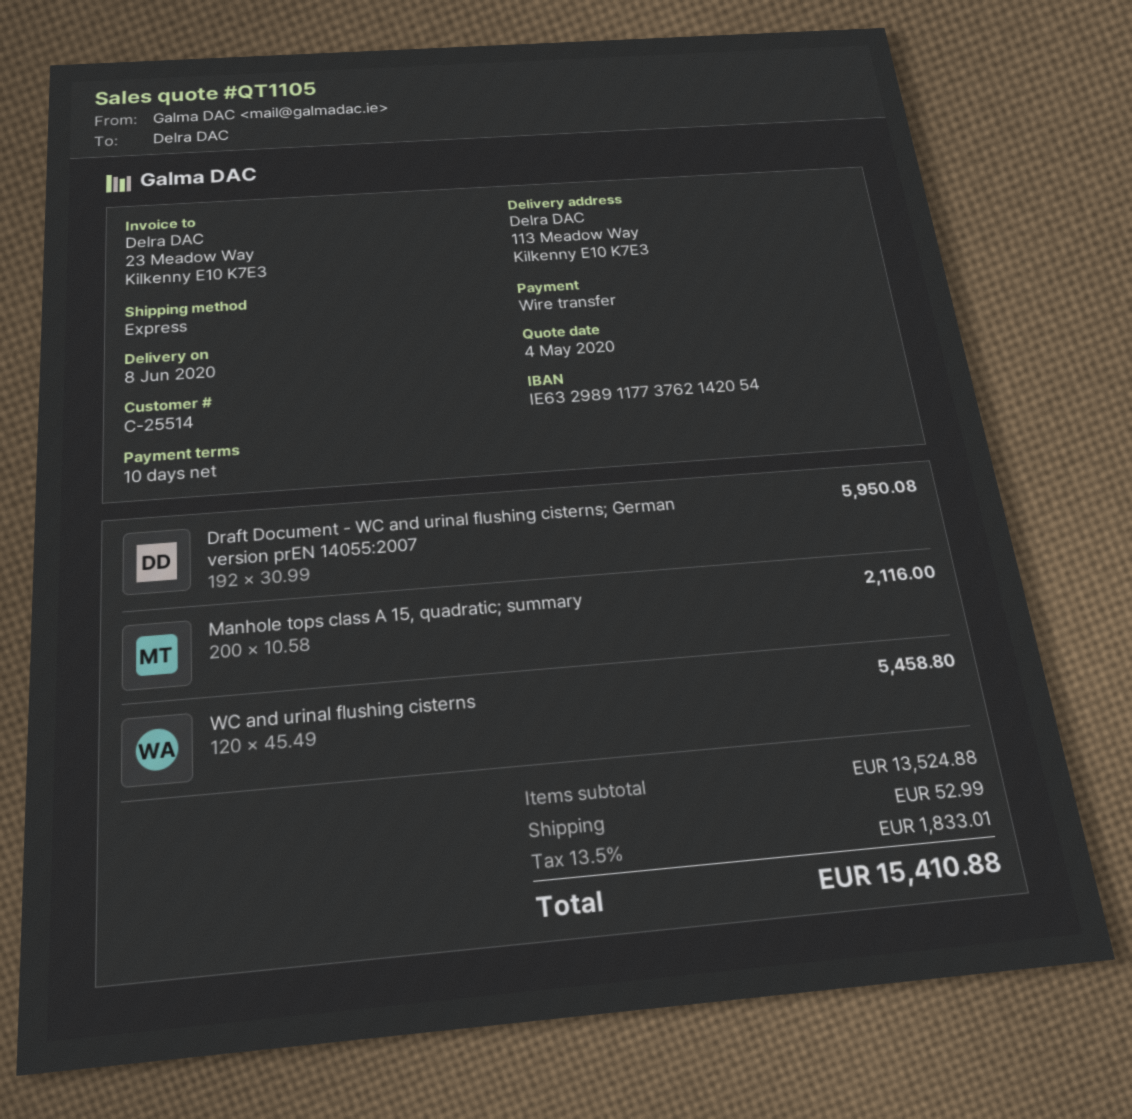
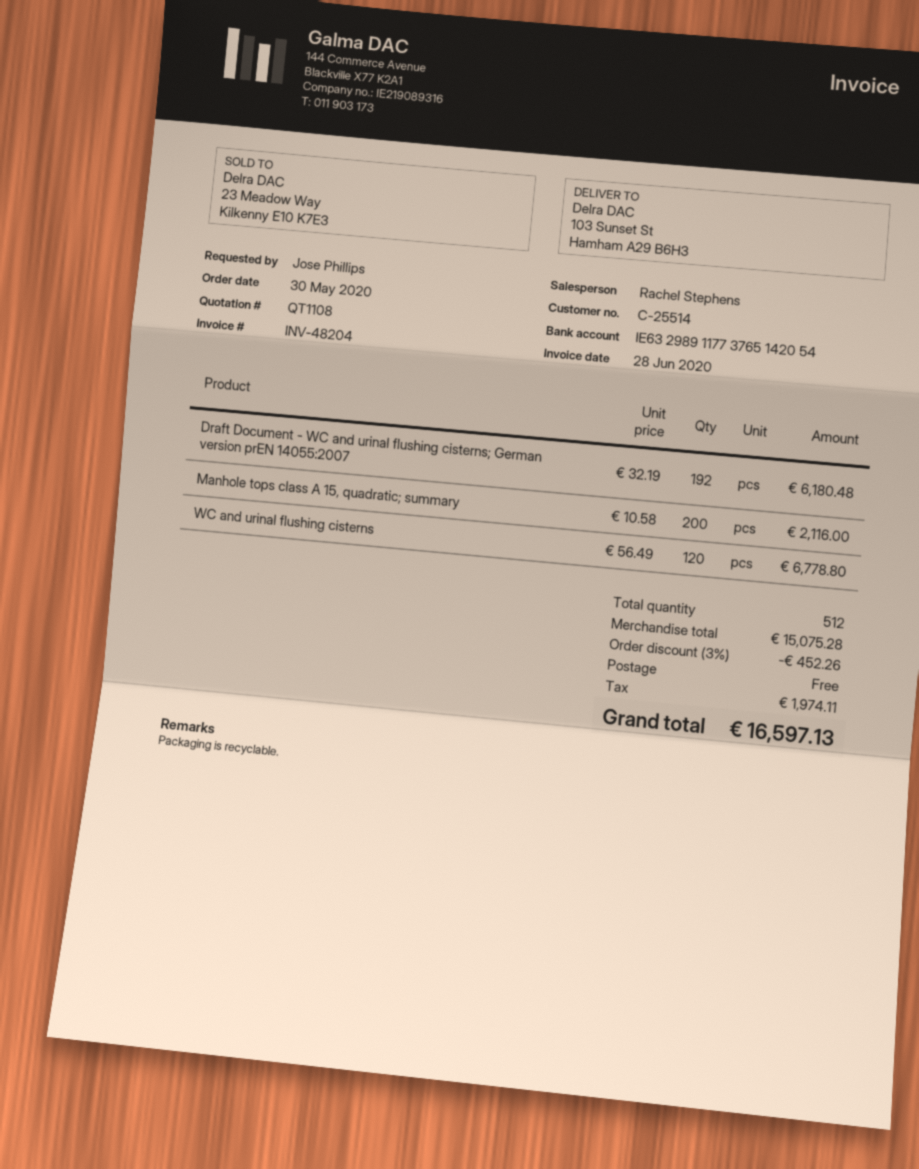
quote number: QT1105 -> QT1108
bank account: IE63298911773762142054 -> IE63298911773765142054
ship to: 113 Meadow Way, Kilkenny E10 K7E3 -> 103 Sunset St, Hamham A29 B6H3
Draft Document - WC and urinal flushing cisterns; German version prEN 14055:2007: 192 x 30.99 = 5950.08 -> 192 x 32.19 = 6180.48
WC and urinal flushing cisterns: 120 x 45.49 = 5458.80 -> 120 x 56.49 = 6778.80
subtotal: 13524.88 -> 15075.28
discount: none -> 3% = 452.26
shipping: 52.99 -> 0.00
tax: 1833.01 -> 1974.11
total: 15410.88 -> 16597.13

